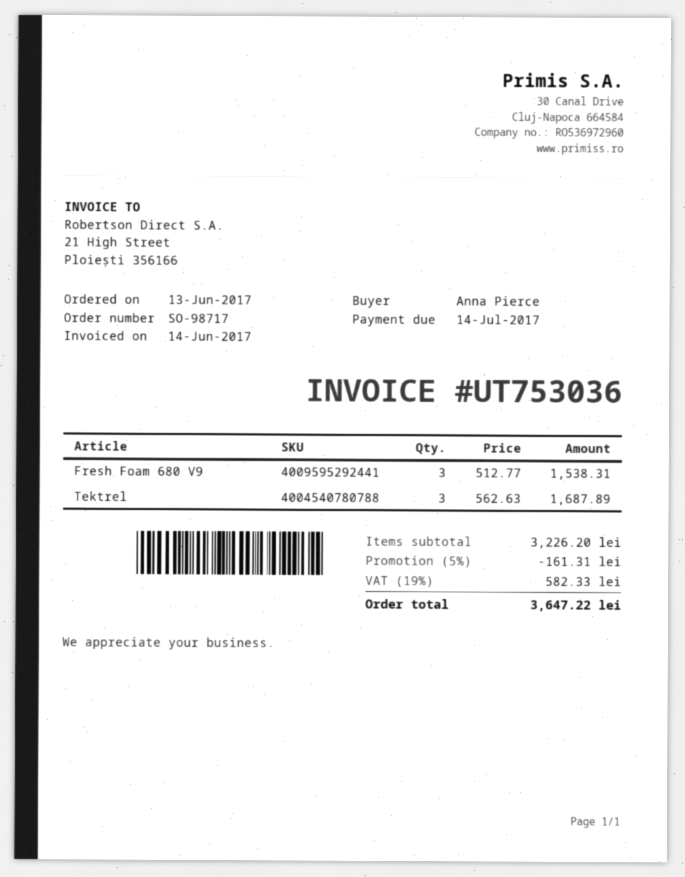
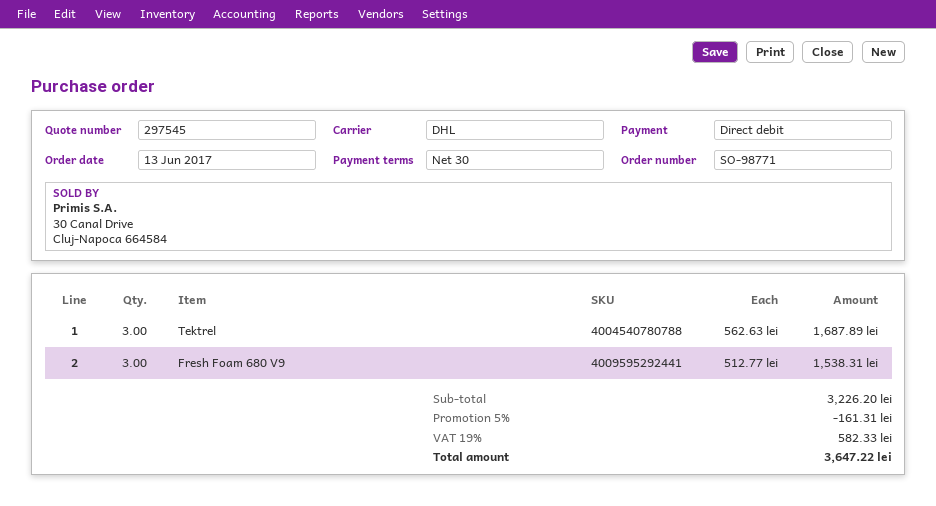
order number: SO-98717 -> SO-98771

